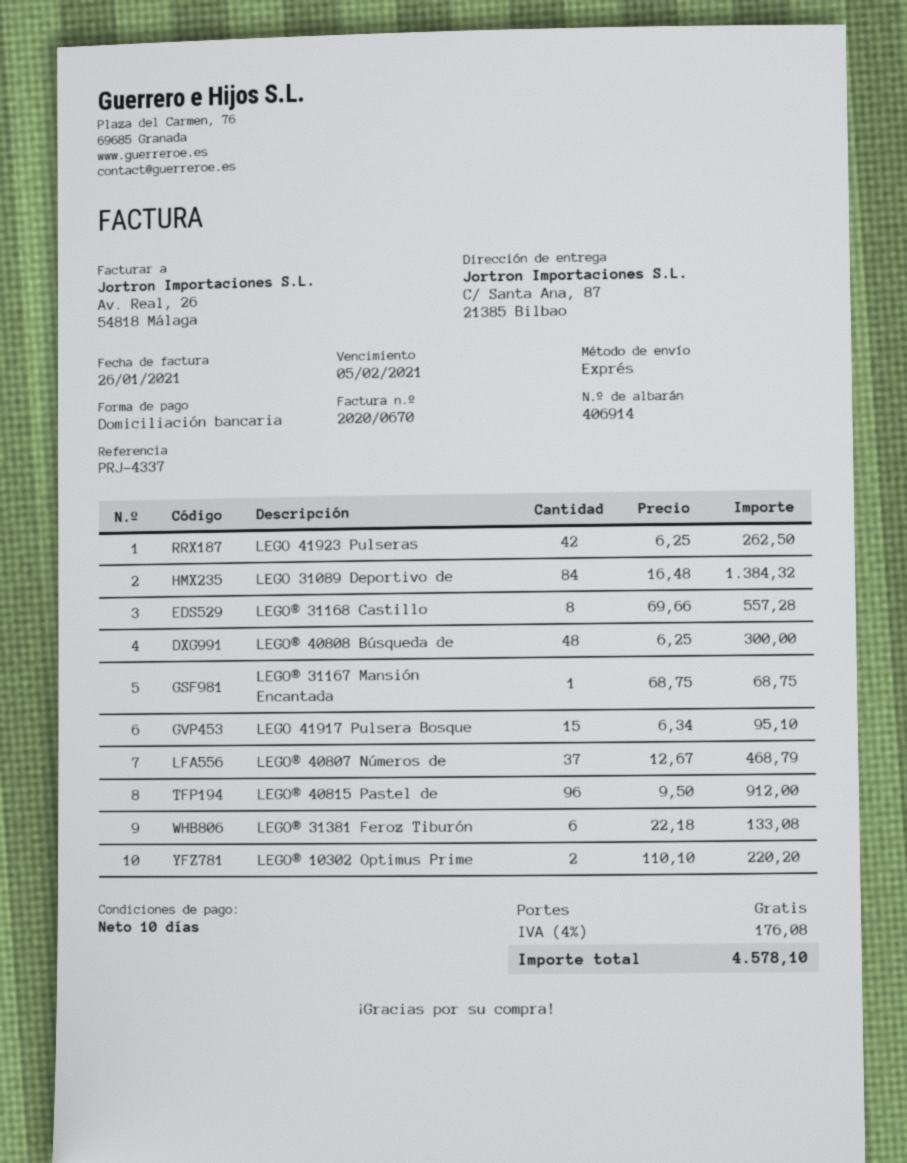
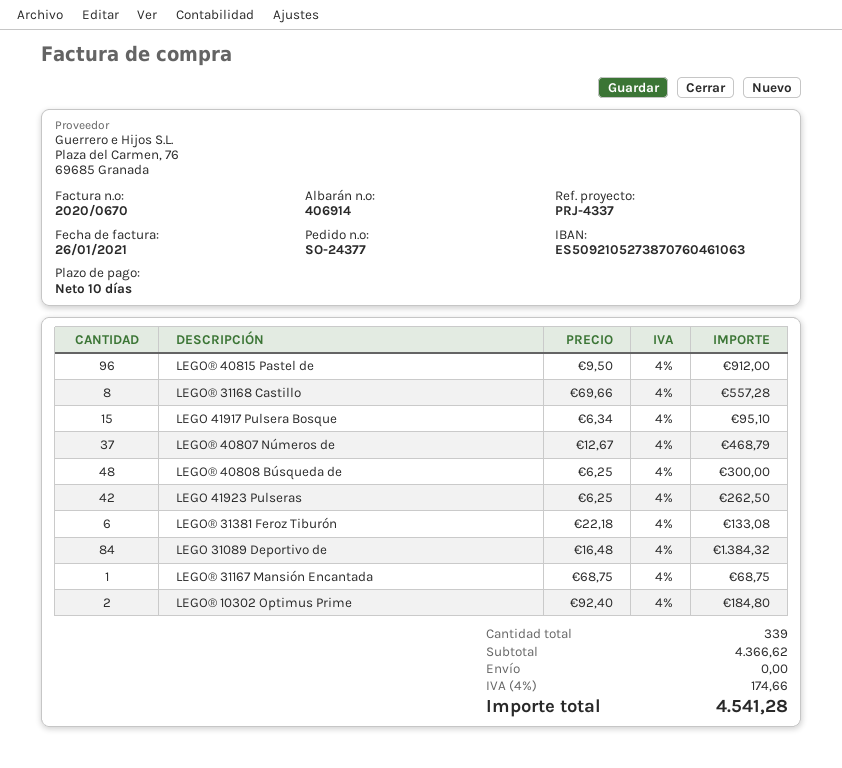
LEGO® 10302 Optimus Prime: 2 x 110.10 = 220.20 -> 2 x 92.40 = 184.80
tax: 4% = 176.08 -> 4% = 174.66
total: 4578.10 -> 4541.28

